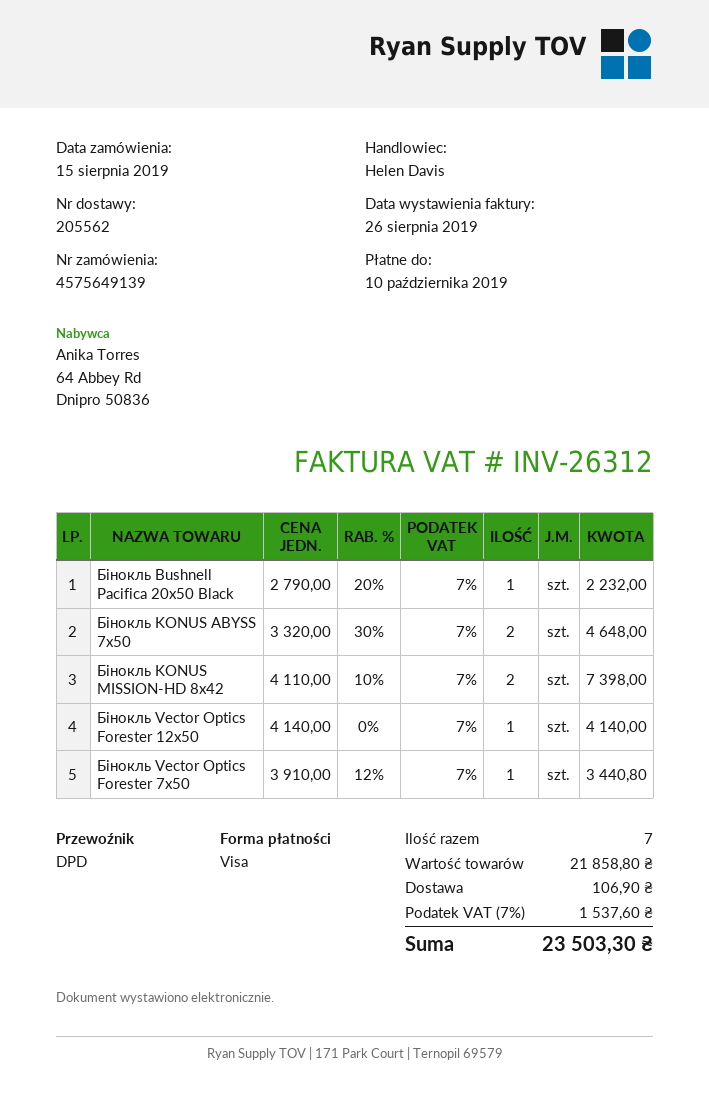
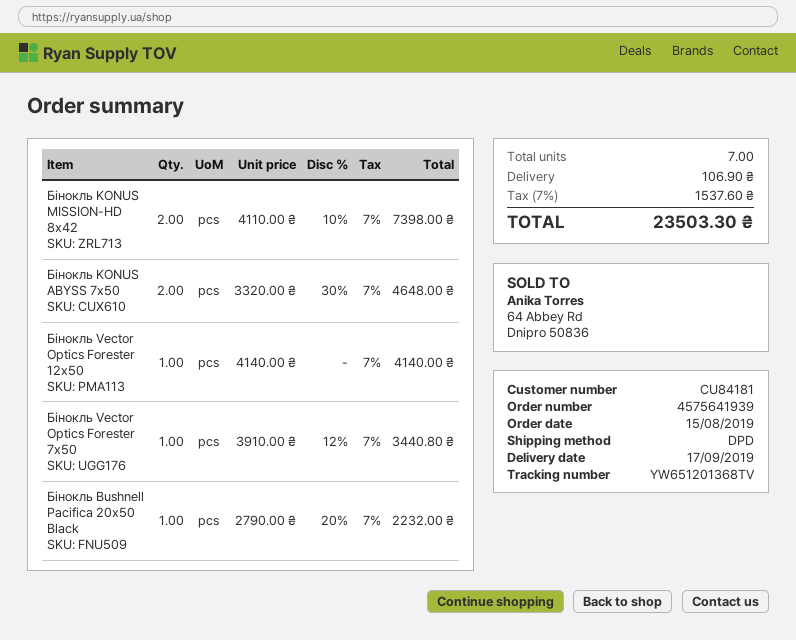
order number: 4575649139 -> 4575641939

